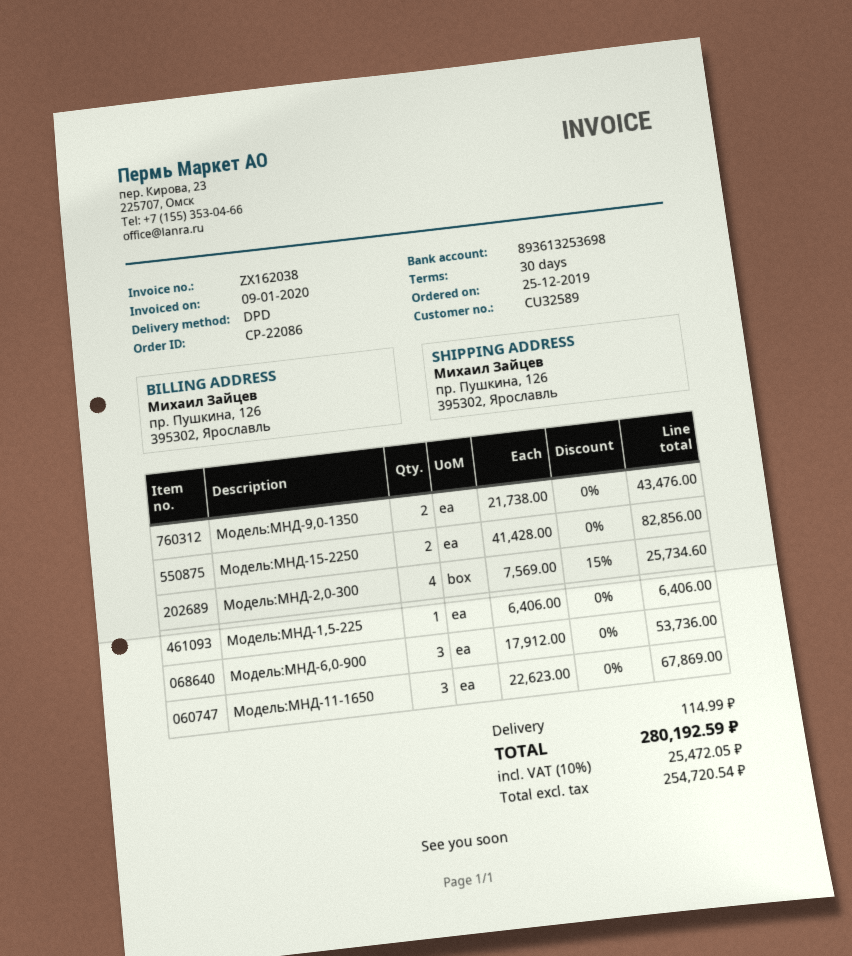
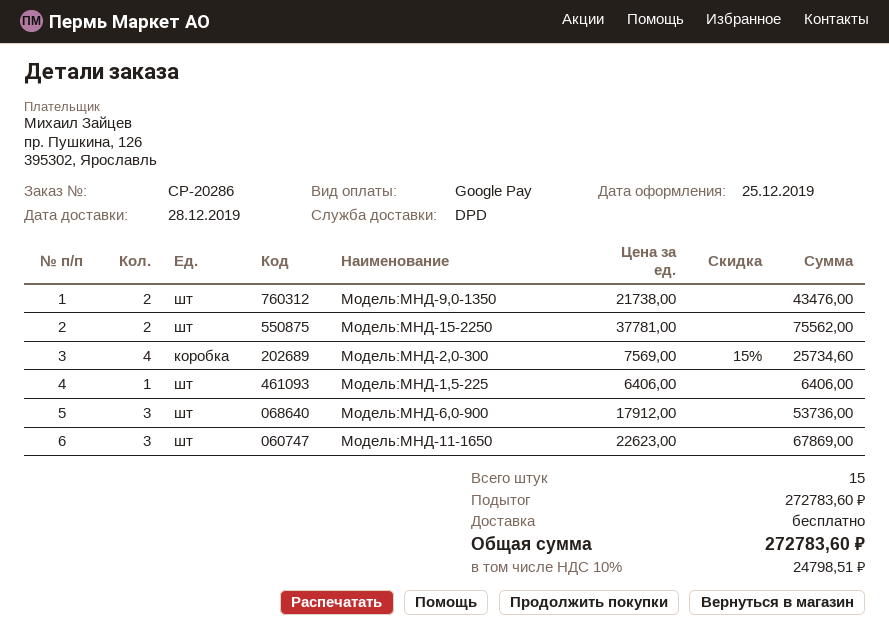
order number: CP-22086 -> CP-20286
Модель:МНД-15-2250: 2 x 41428.00 = 82856.00 -> 2 x 37781.00 = 75562.00
shipping: 114.99 -> 0.00
tax: 10% = 25472.05 -> 10% = 24798.51
total: 280192.59 -> 272783.60

